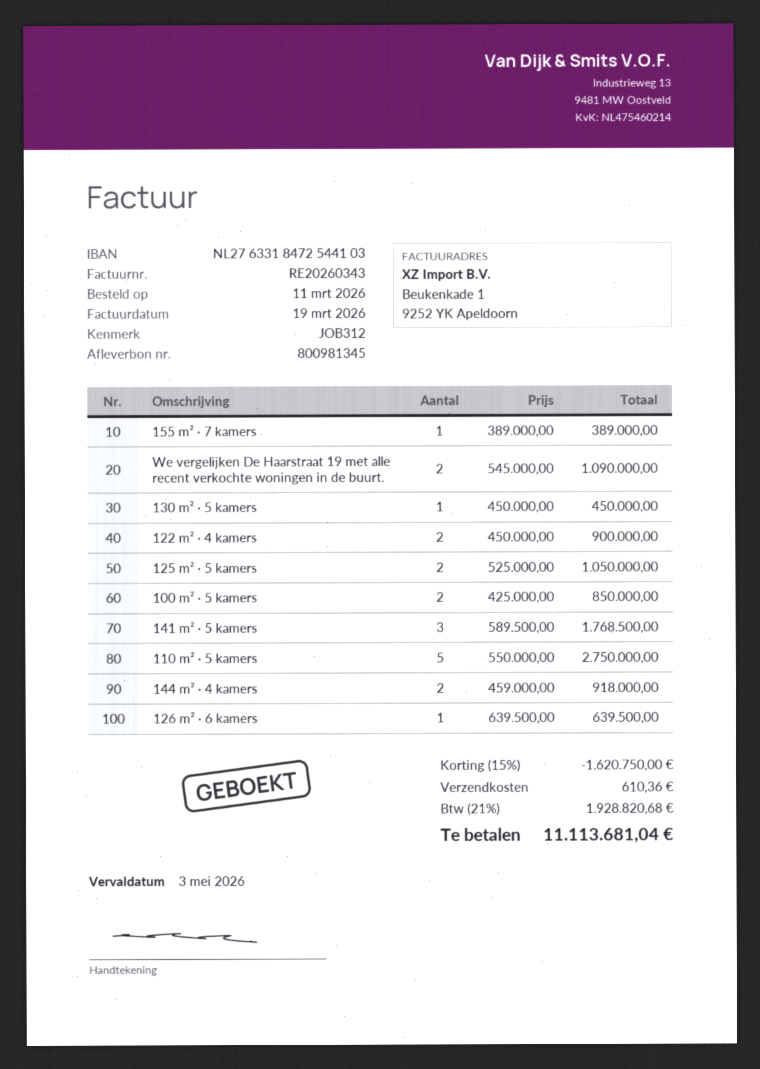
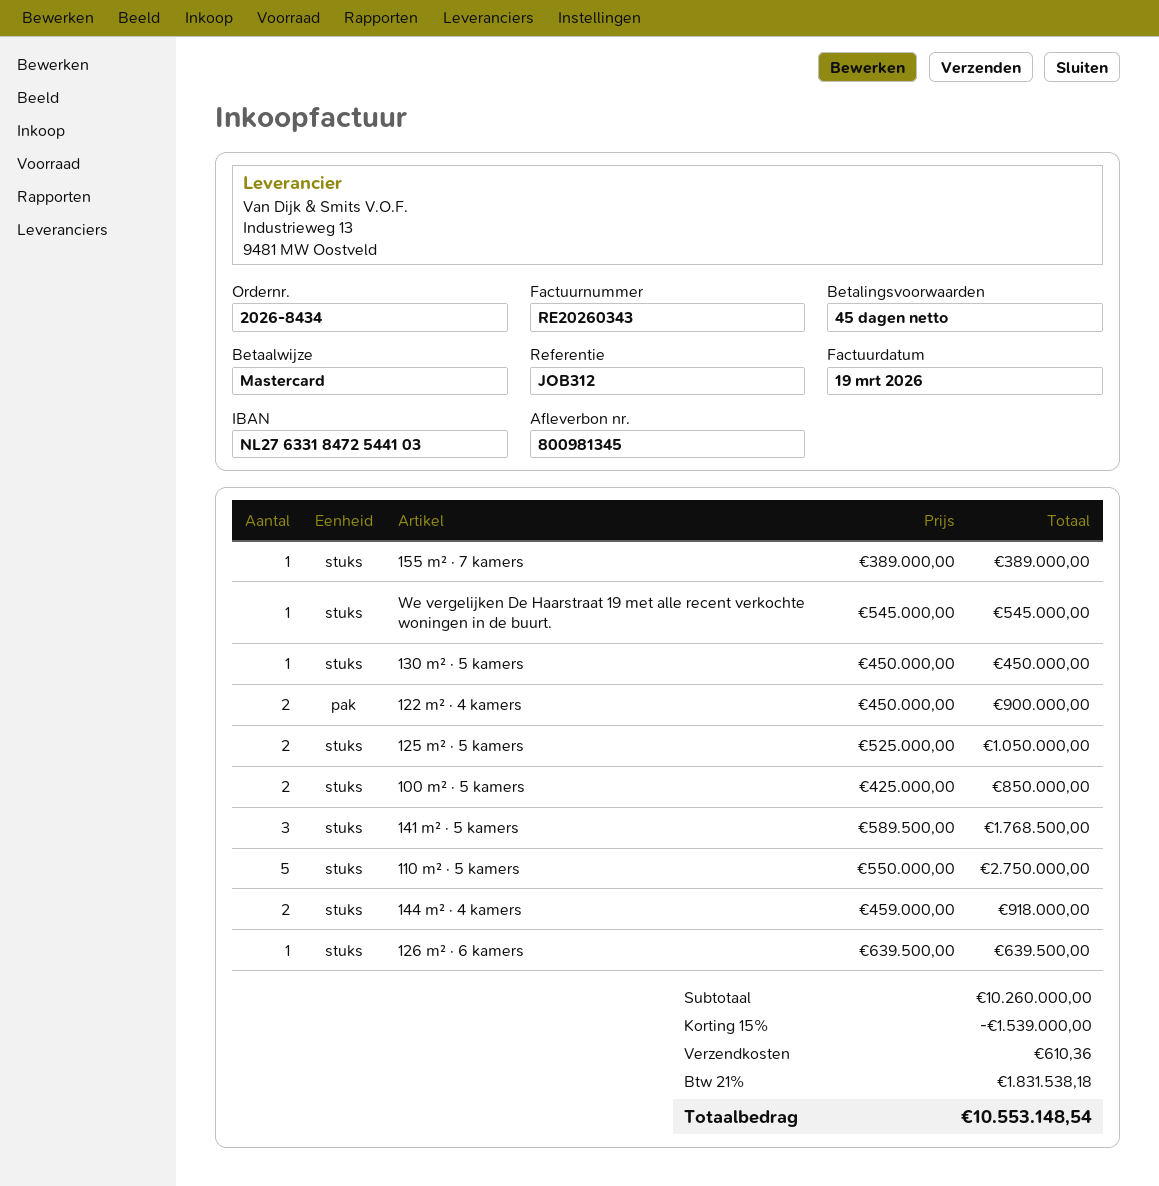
We vergelijken De Haarstraat 19 met alle recent verkochte woningen in de buurt.: 2 x 545000.00 = 1090000.00 -> 1 x 545000.00 = 545000.00
discount: 15% = 1620750.00 -> 15% = 1539000.00
tax: 21% = 1928820.68 -> 21% = 1831538.18
total: 11113681.04 -> 10553148.54

